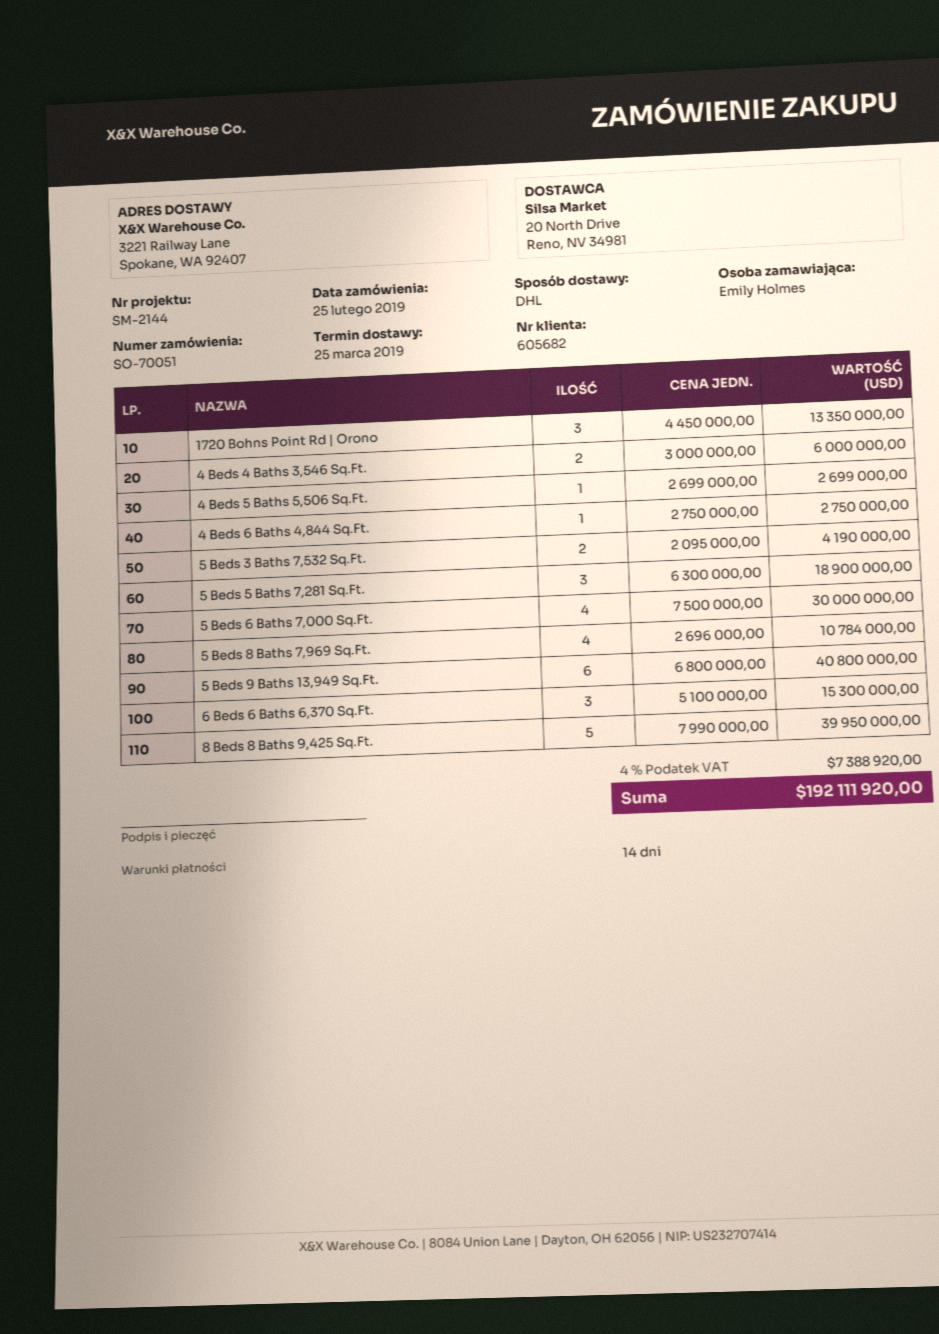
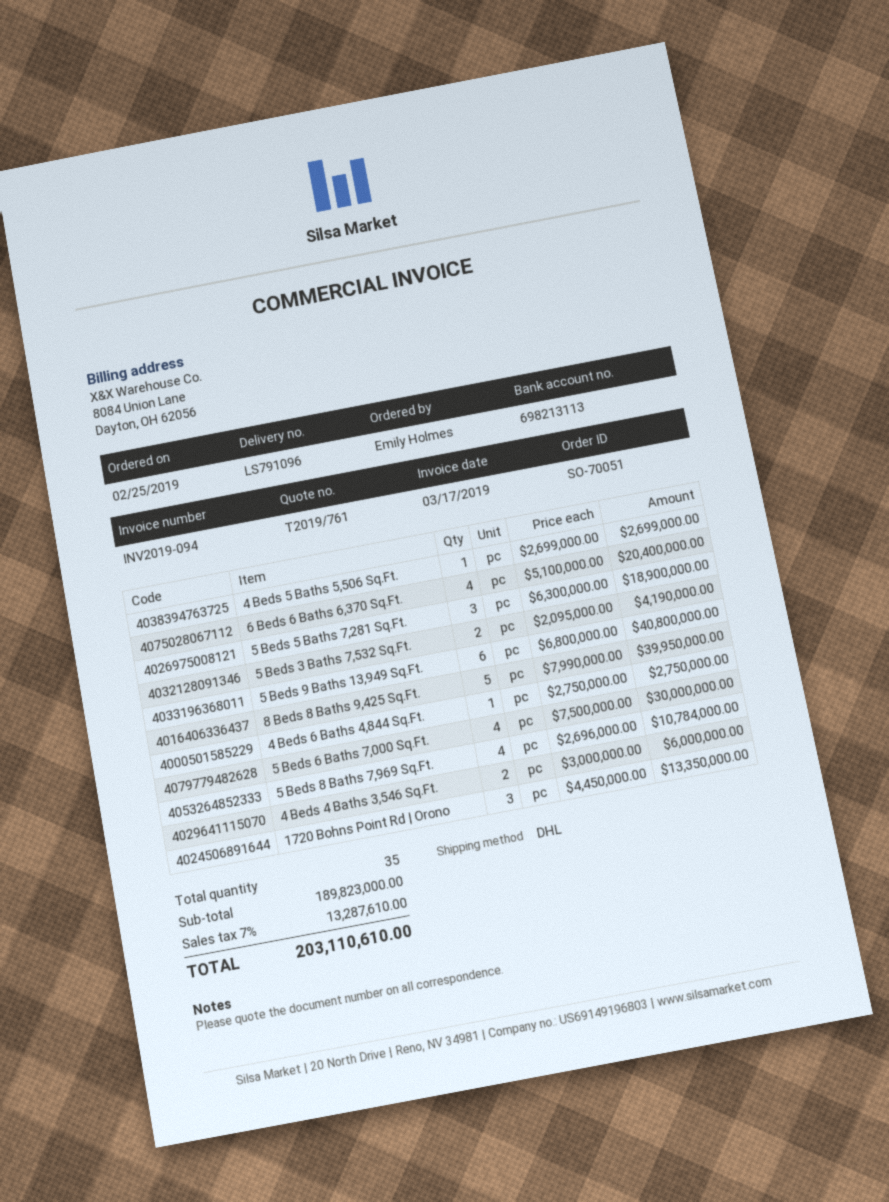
6 Beds 6 Baths 6,370 Sq.Ft.: 3 x 5100000.00 = 15300000.00 -> 4 x 5100000.00 = 20400000.00
tax: 4% = 7388920.00 -> 7% = 13287610.00
total: 192111920.00 -> 203110610.00

